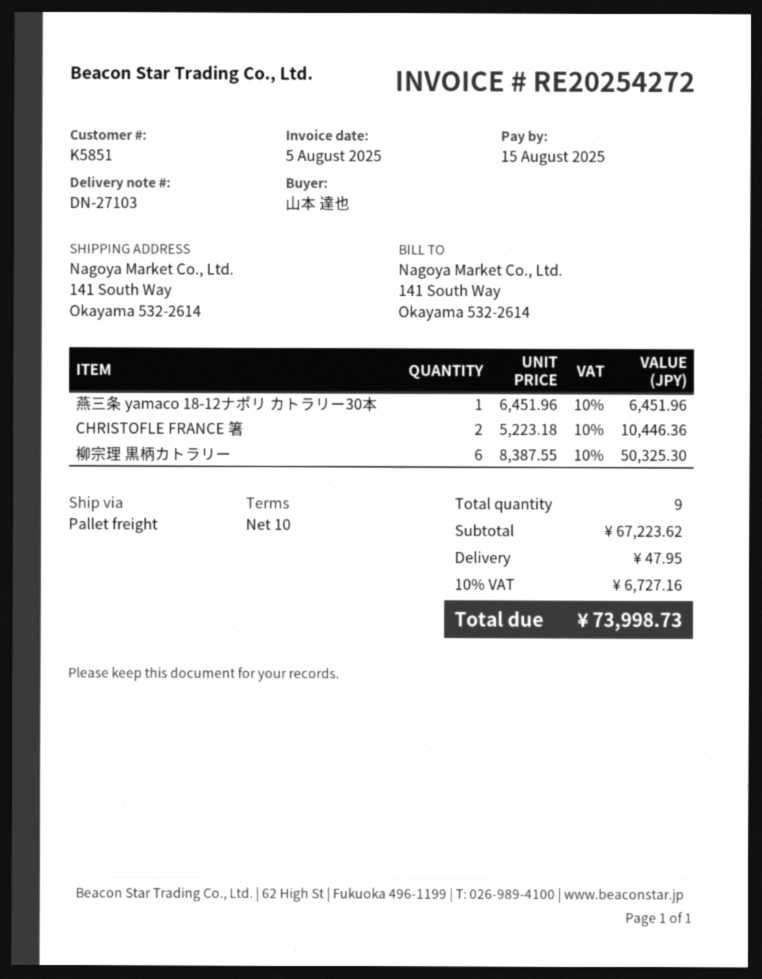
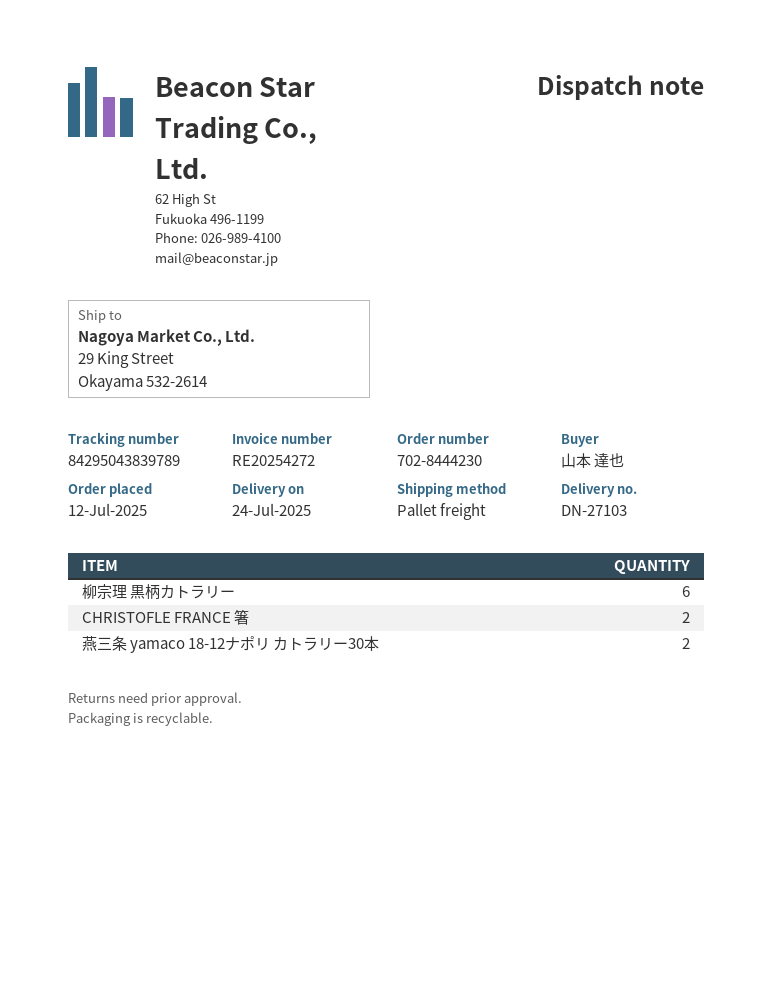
ship to: 141 South Way, Okayama 532-2614 -> 29 King Street, Okayama 532-2614
燕三条 yamaco 18-12ナポリ カトラリー30本: 1 -> 2

